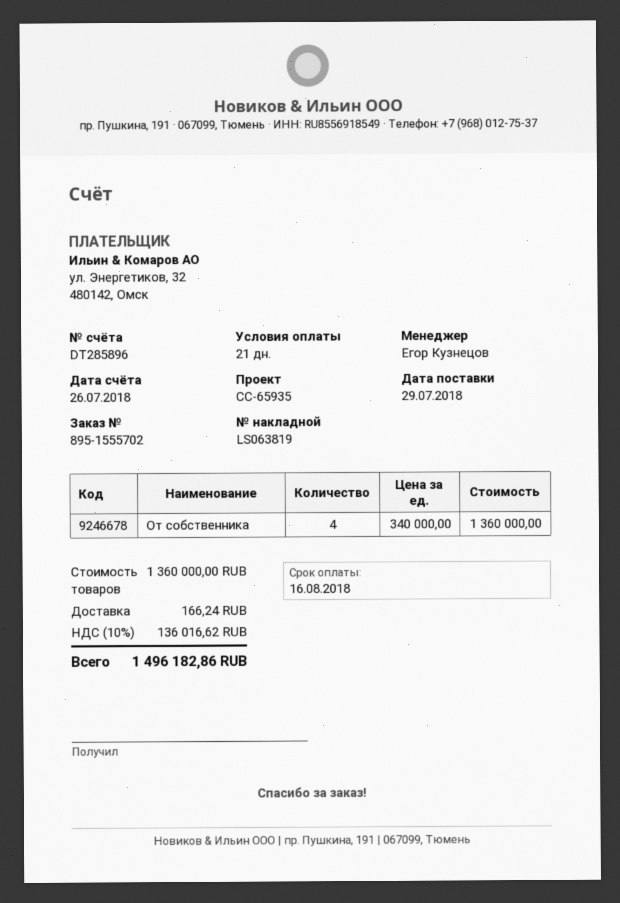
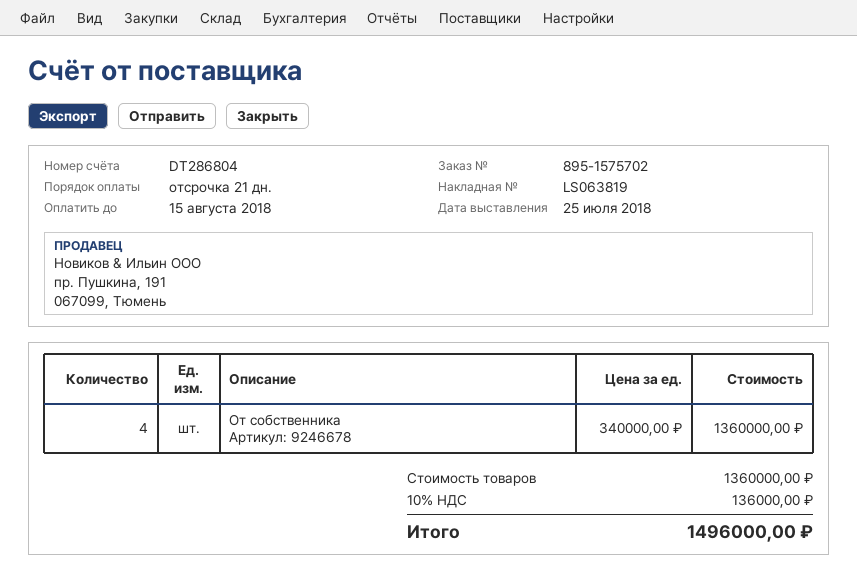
order number: 895-1555702 -> 895-1575702
invoice number: DT285896 -> DT286804
invoice date: 2018-07-26 -> 2018-07-25
due date: 2018-08-16 -> 2018-08-15
shipping: 166.24 -> none
tax: 10% = 136016.62 -> 10% = 136000.00
total: 1496182.86 -> 1496000.00

